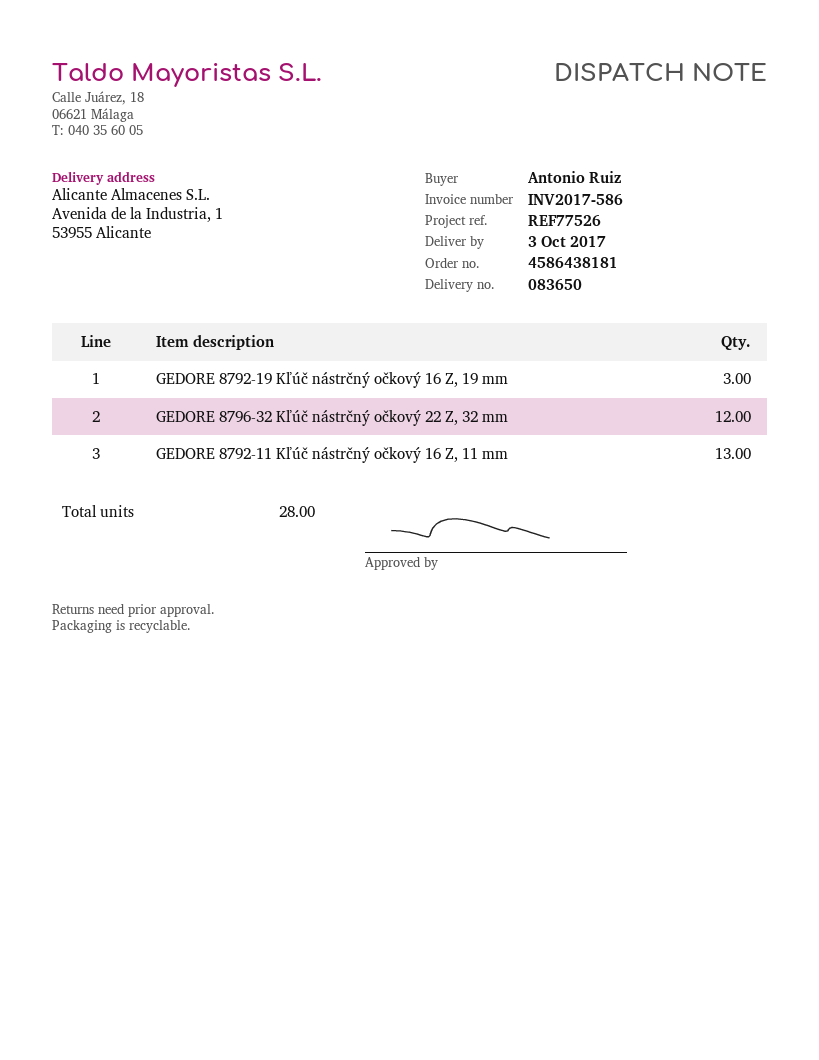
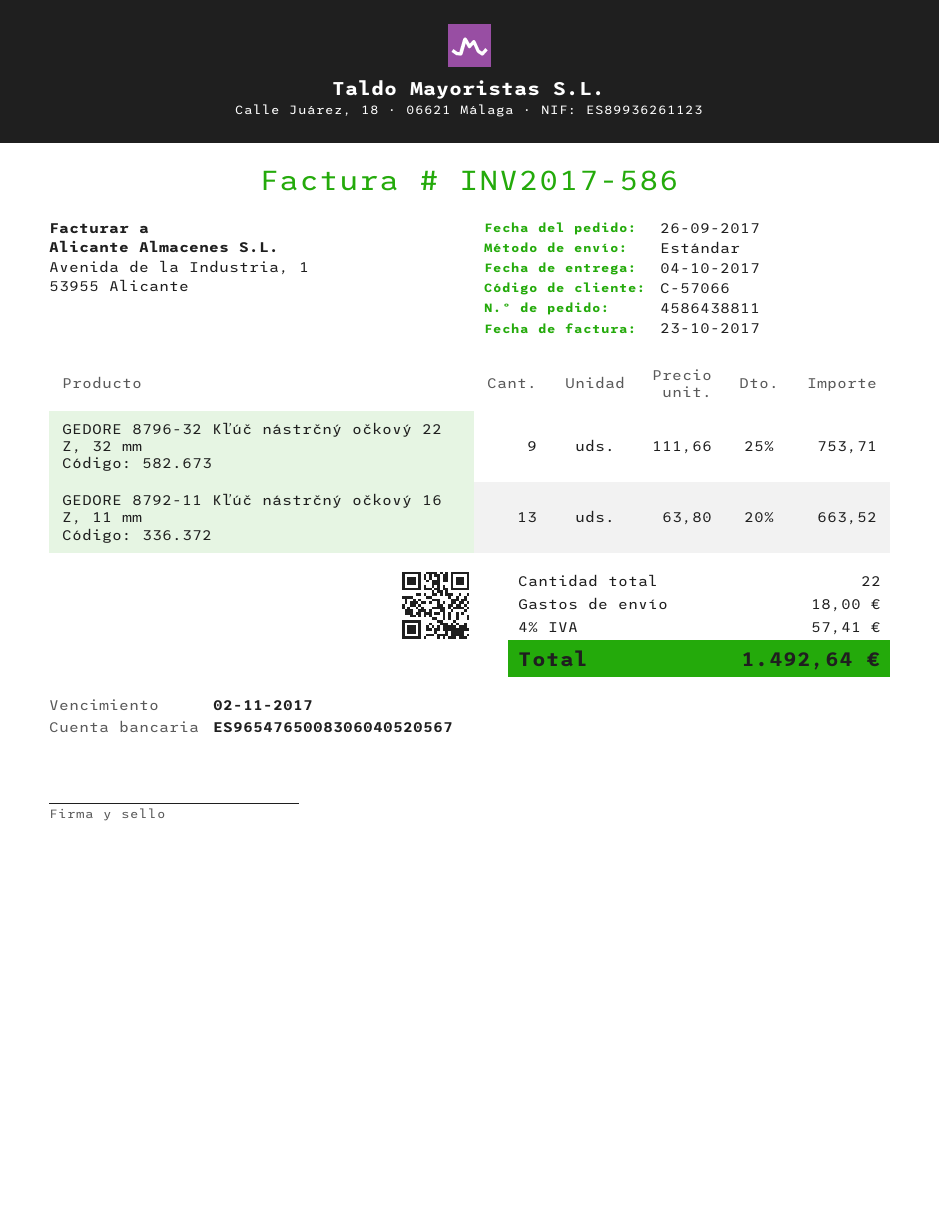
order number: 4586438181 -> 4586438811
delivery date: 2017-10-03 -> 2017-10-04
GEDORE 8792-19 Kľúč nástrčný očkový 16 Z, 19 mm: 3 -> none
GEDORE 8796-32 Kľúč nástrčný očkový 22 Z, 32 mm: 12 -> 9
total quantity: 28 -> 22

